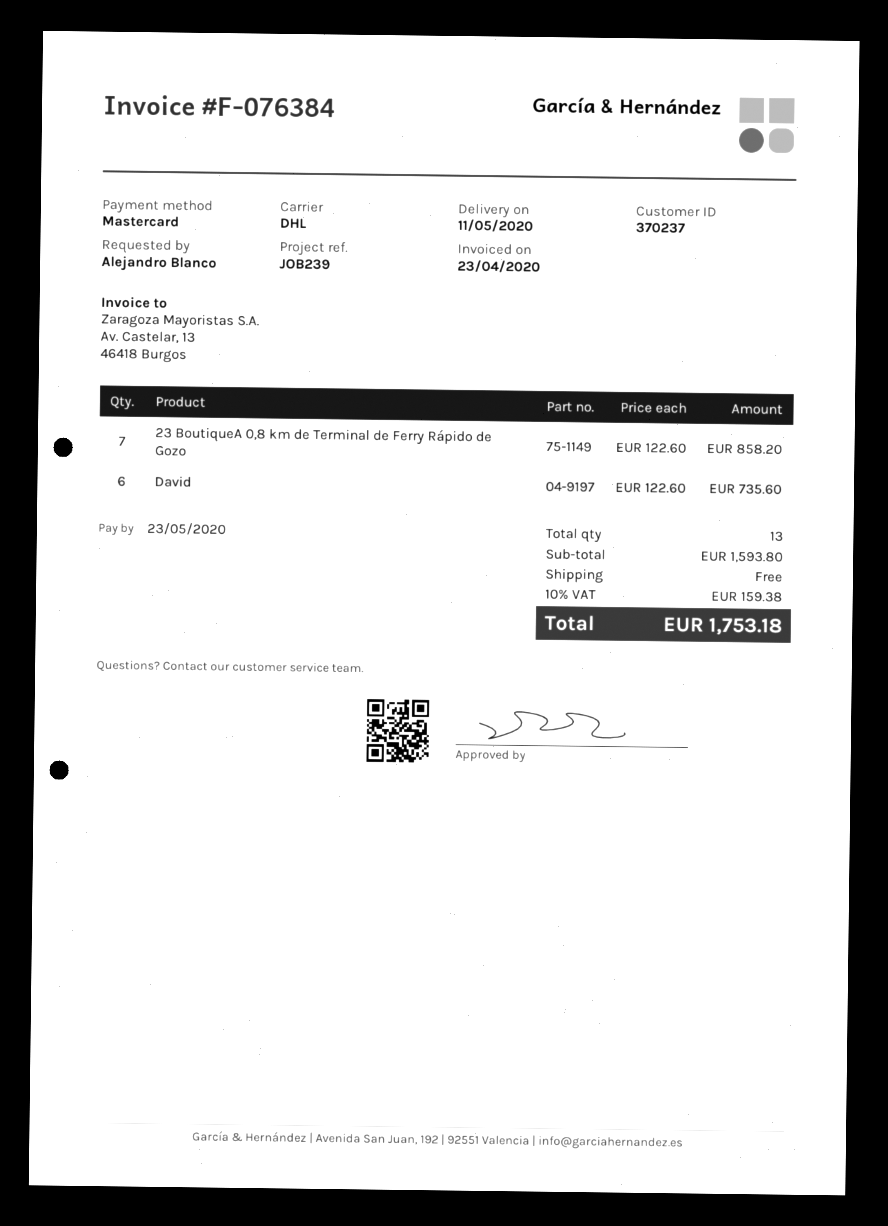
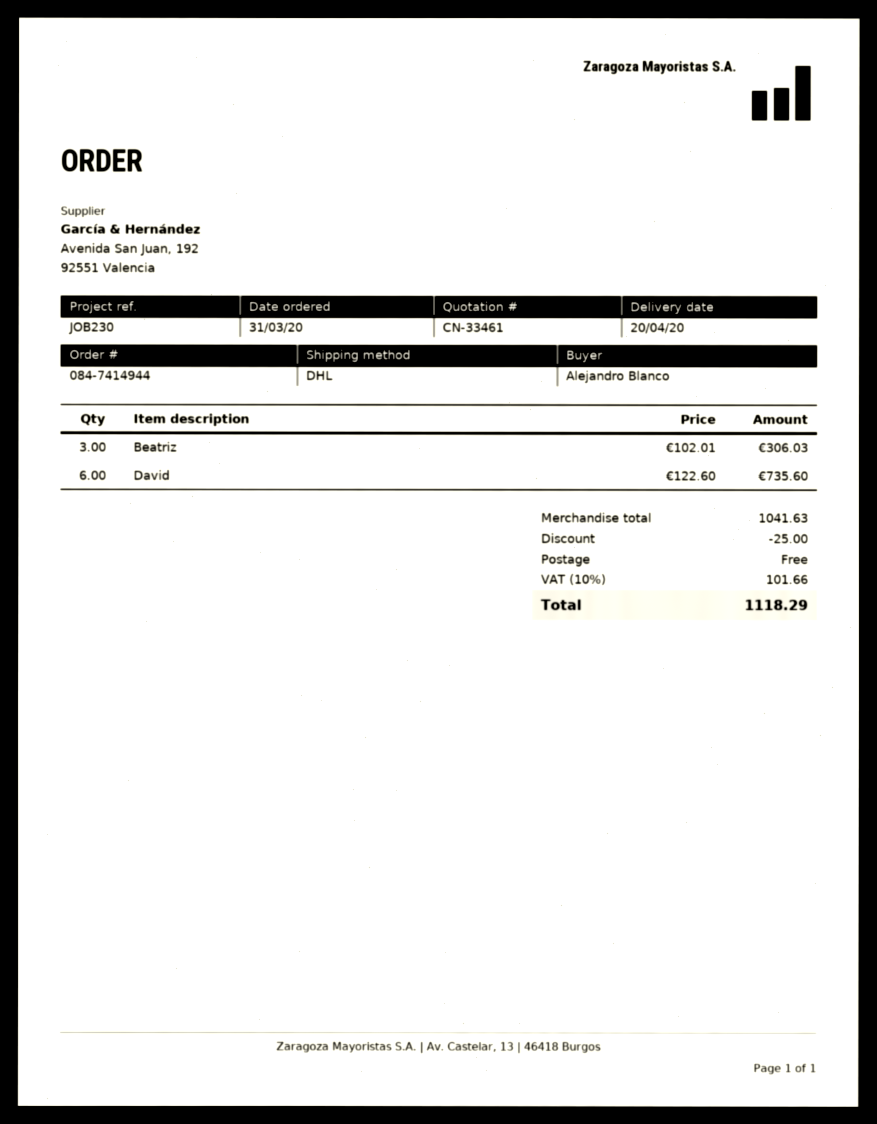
delivery date: 2020-05-11 -> 2020-04-20
reference: JOB239 -> JOB230
23 BoutiqueA 0,8 km de Terminal de Ferry Rápido de Gozo: 7 x 122.60 = 858.20 -> none
Beatriz: none -> 3 x 102.01 = 306.03
subtotal: 1593.80 -> 1041.63
discount: none -> 25.00
tax: 10% = 159.38 -> 10% = 101.66
total: 1753.18 -> 1118.29

